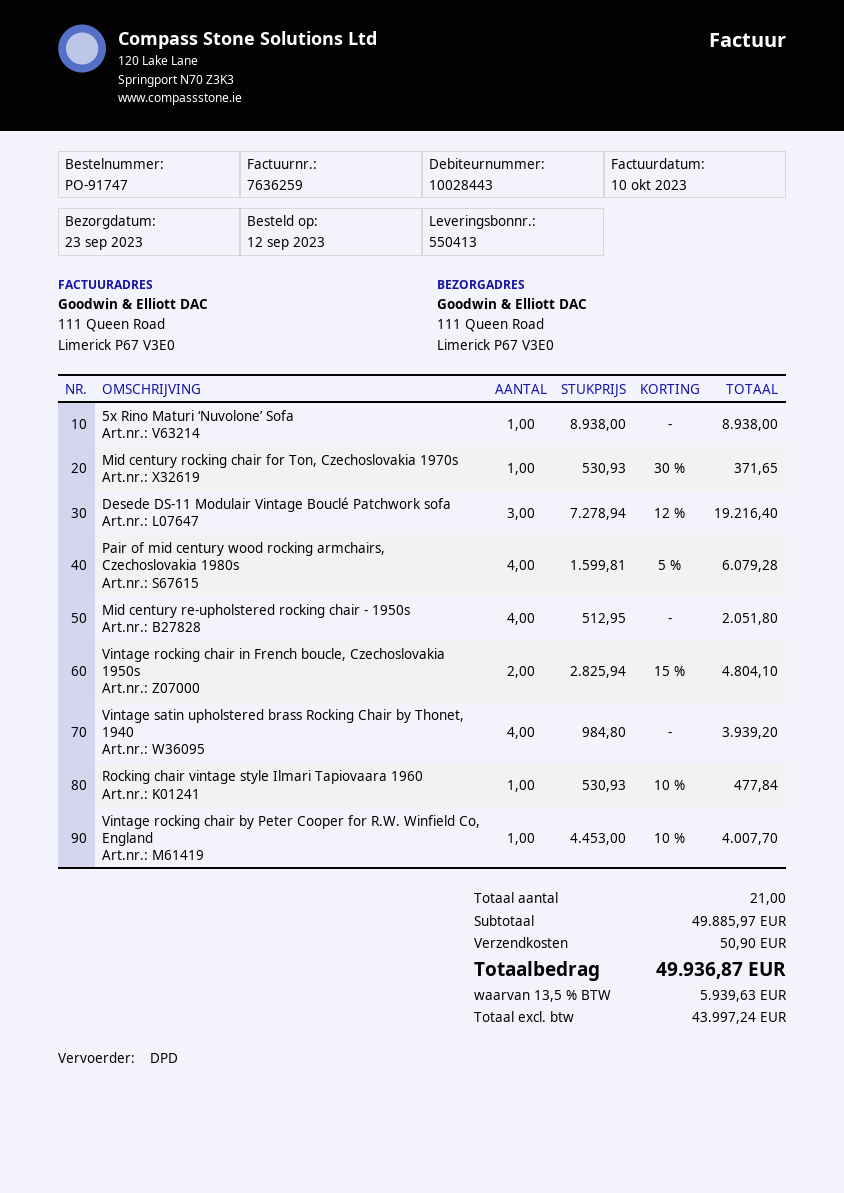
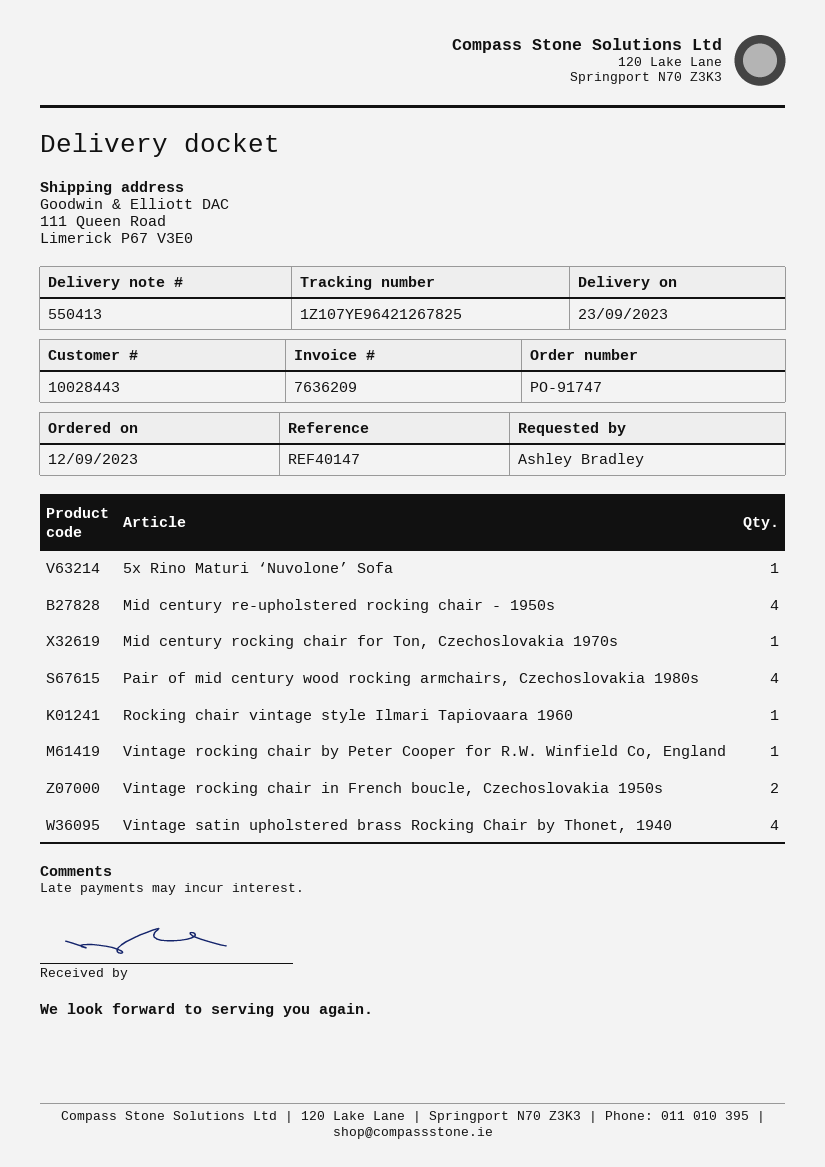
invoice number: 7636259 -> 7636209
Desede DS-11 Modulair Vintage Bouclé Patchwork sofa: 3 -> none

